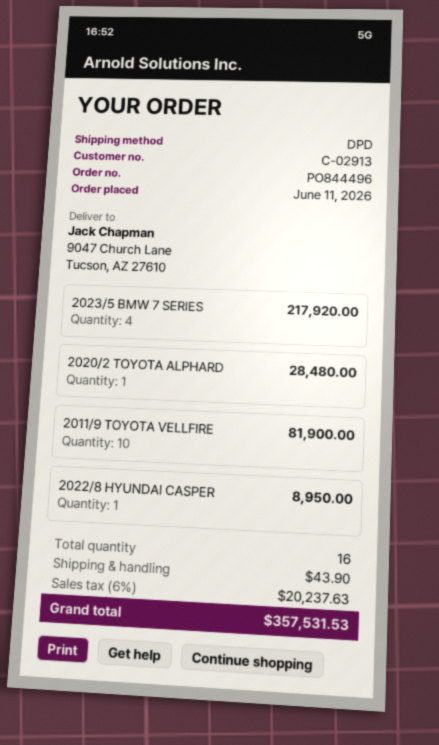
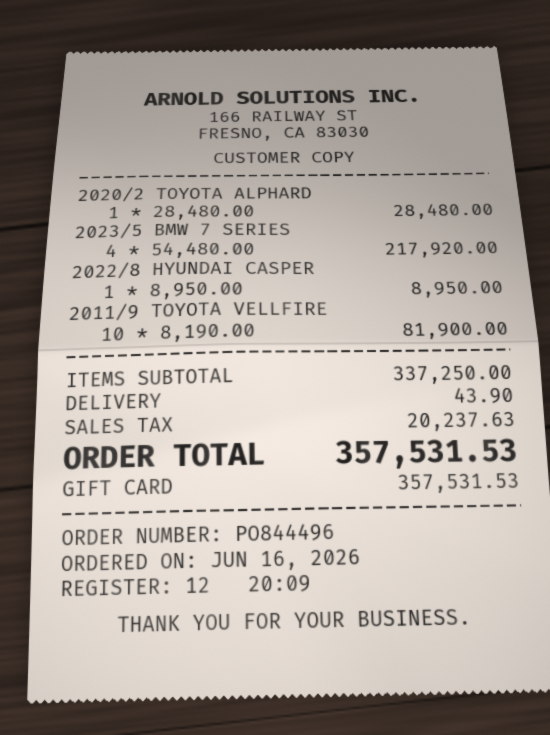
order date: 2026-06-11 -> 2026-06-16

